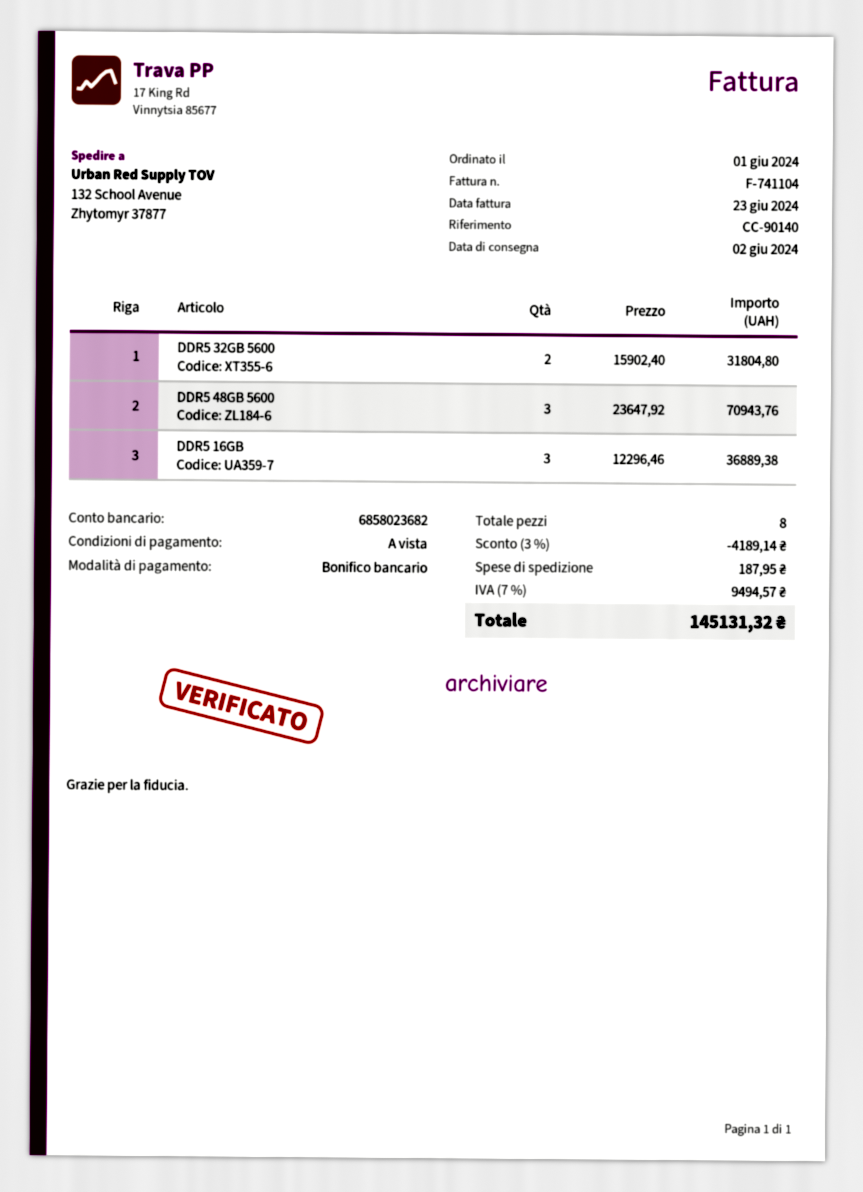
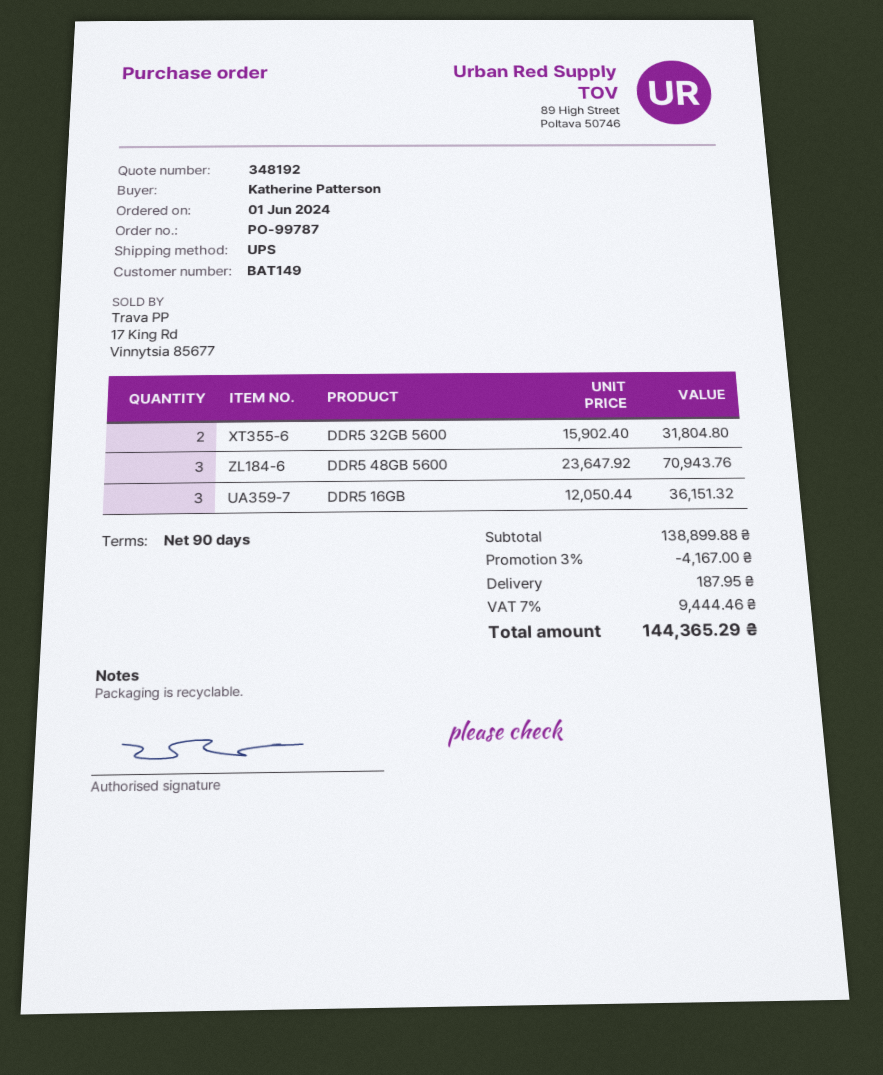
payment terms: on receipt -> 90 days
DDR5 16GB: 3 x 12296.46 = 36889.38 -> 3 x 12050.44 = 36151.32
discount: 3% = 4189.14 -> 3% = 4167.00
tax: 7% = 9494.57 -> 7% = 9444.46
total: 145131.32 -> 144365.29

